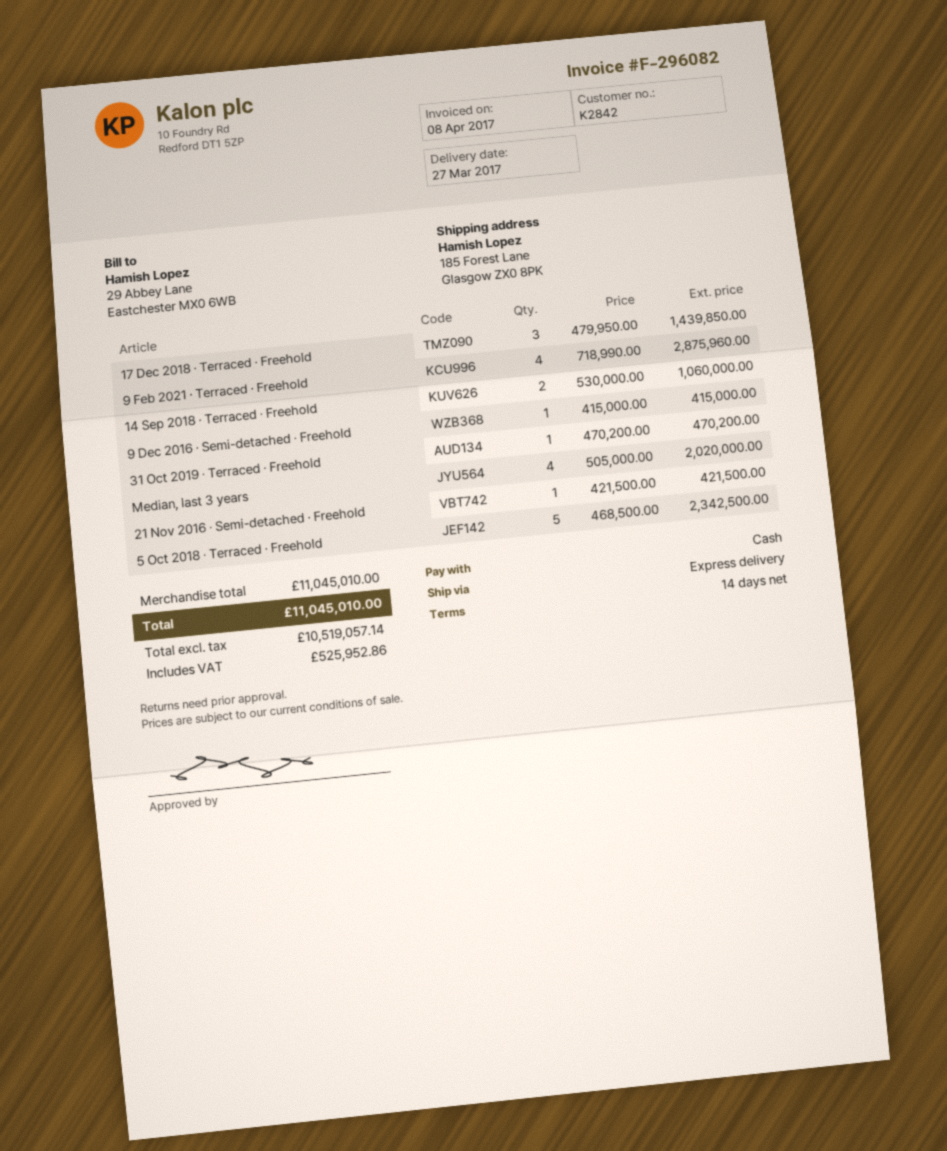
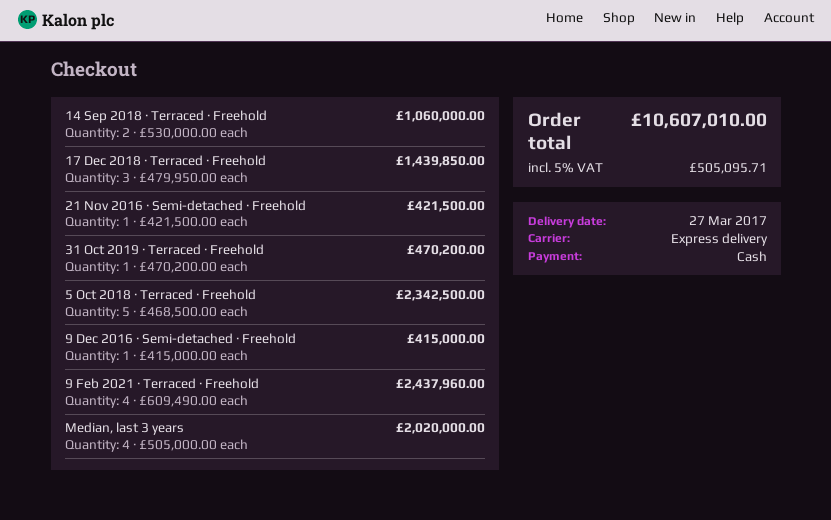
9 Feb 2021 · Terraced · Freehold: 4 x 718990.00 = 2875960.00 -> 4 x 609490.00 = 2437960.00
tax: 525952.86 -> 505095.71
total: 11045010.00 -> 10607010.00

